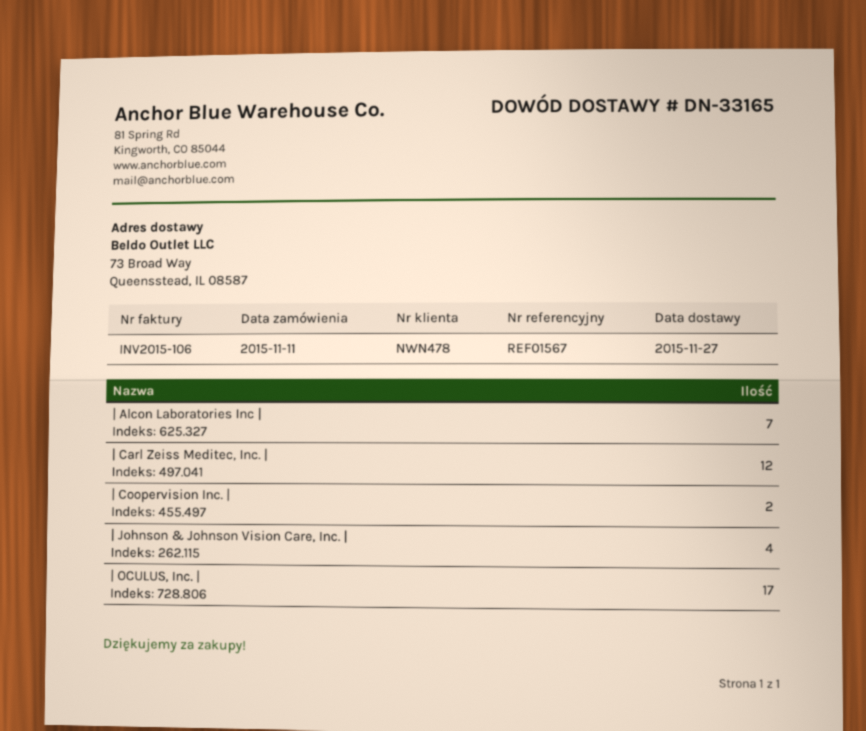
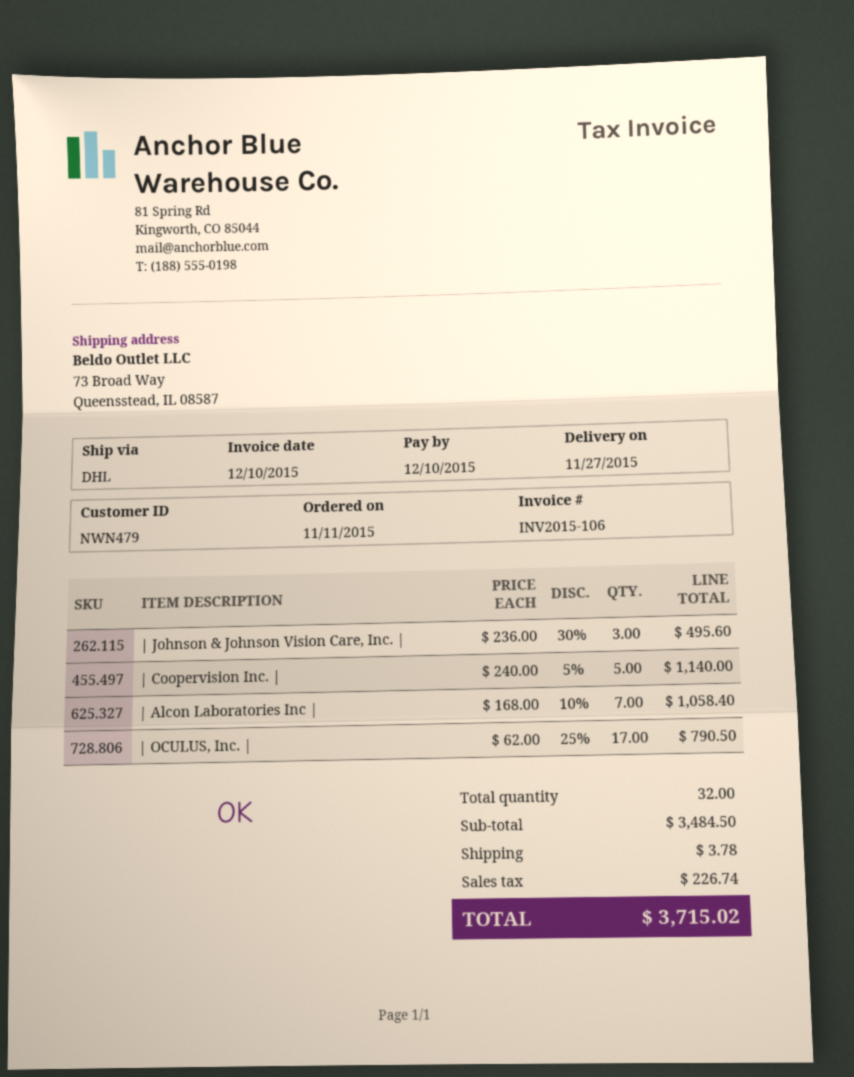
customer number: NWN478 -> NWN479
| Carl Zeiss Meditec, Inc. |: 12 -> none
| Coopervision Inc. |: 2 -> 5
| Johnson & Johnson Vision Care, Inc. |: 4 -> 3

